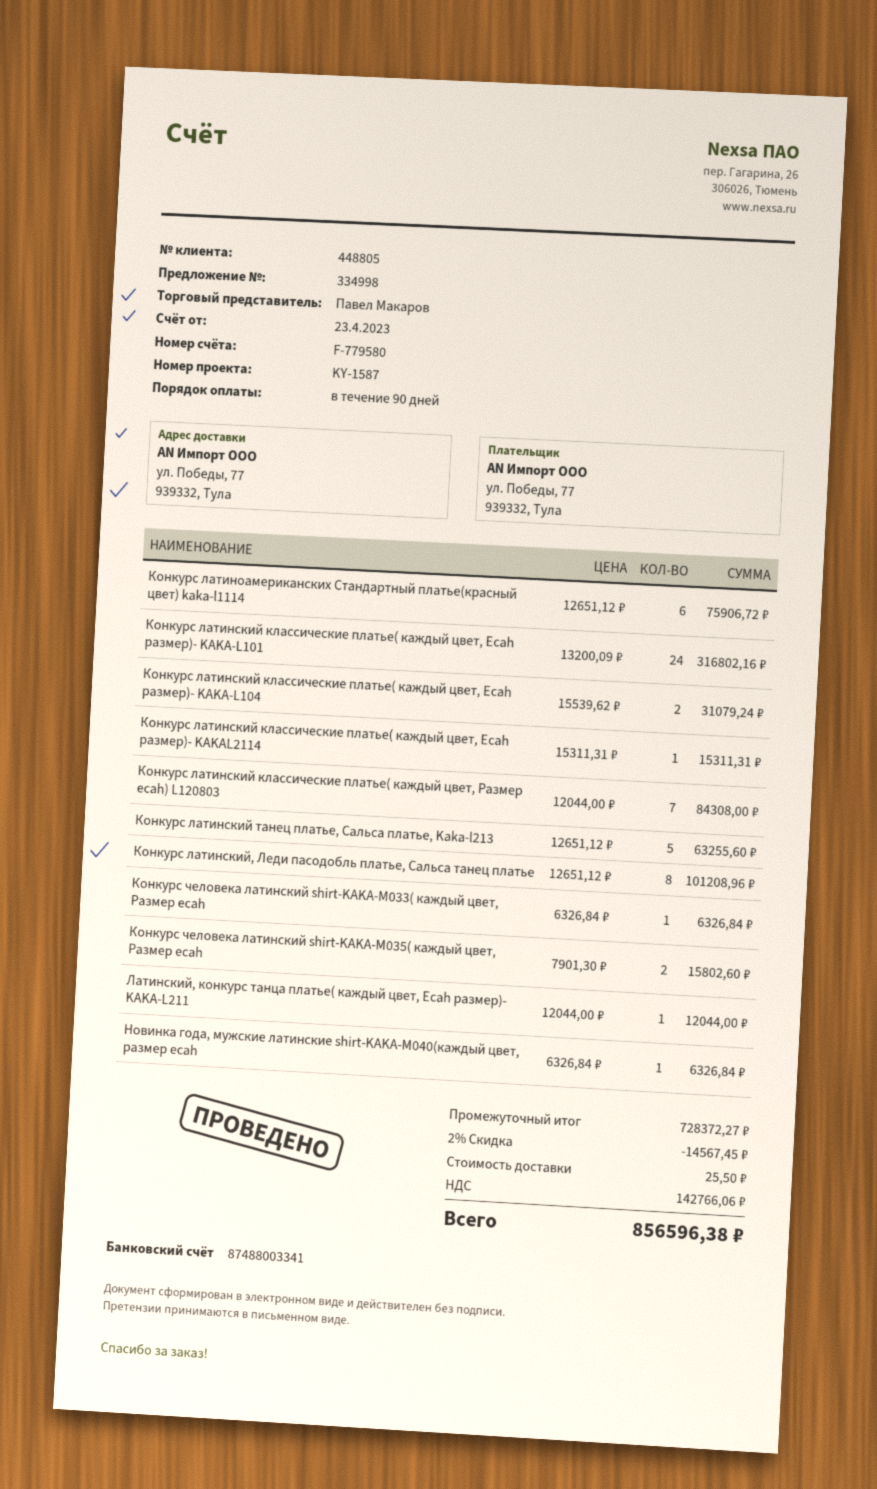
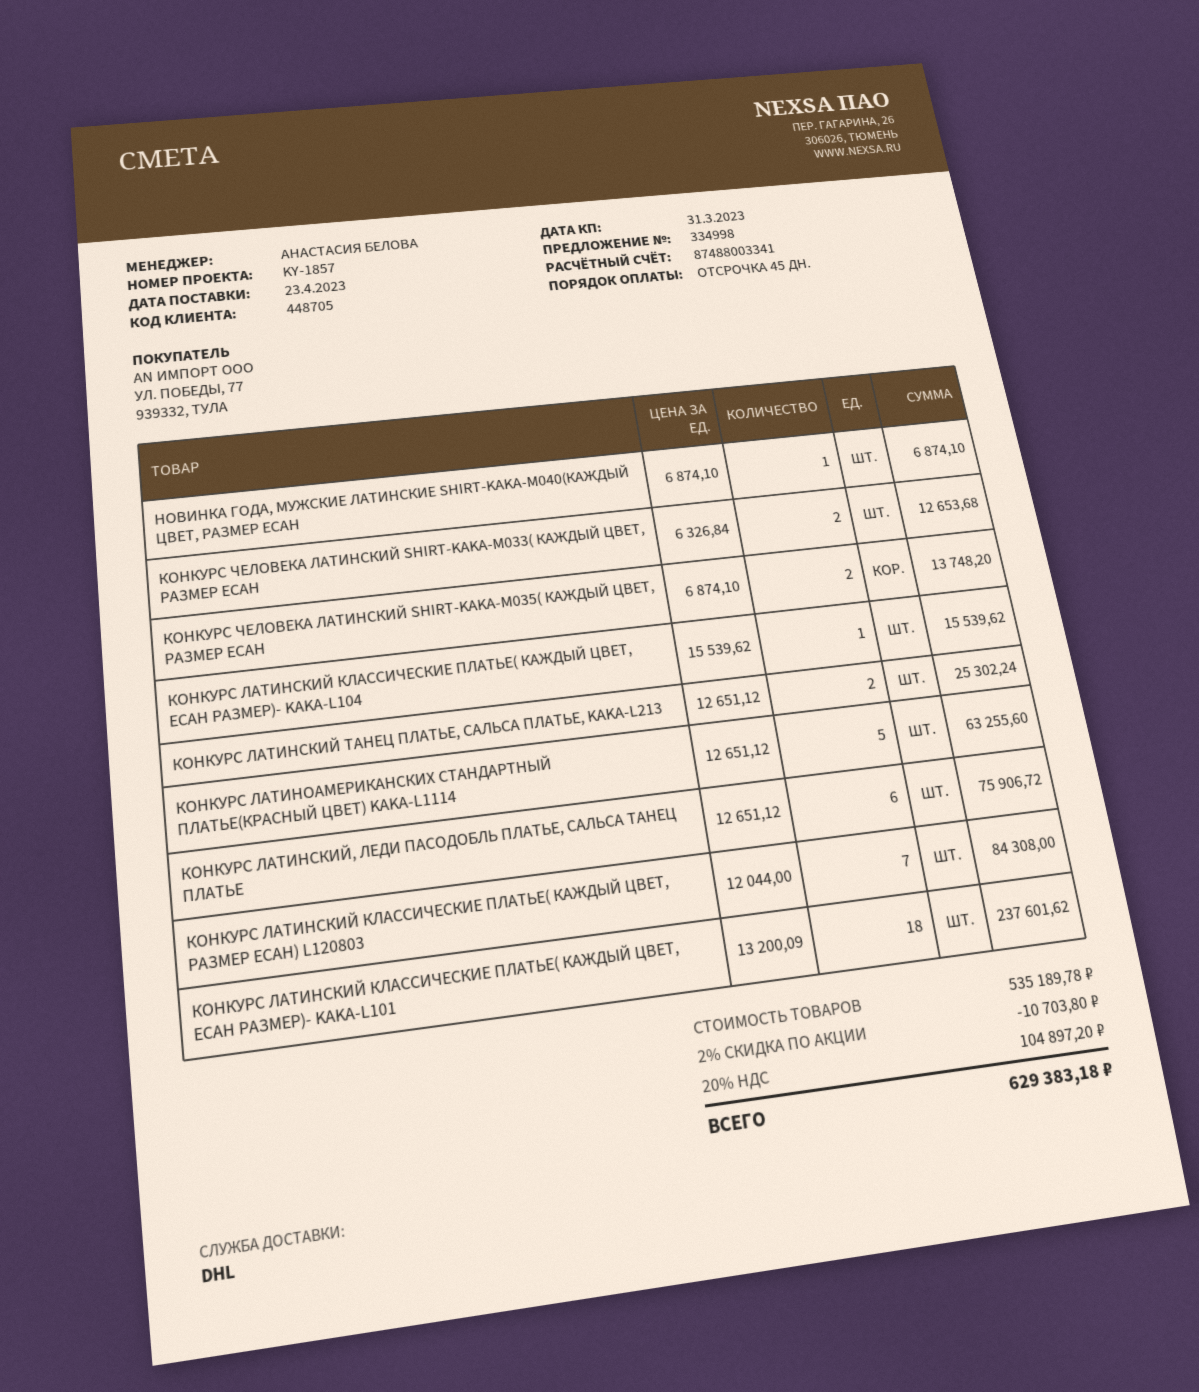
payment terms: 90 days -> 45 days
customer number: 448805 -> 448705
reference: KY-1587 -> KY-1857
sales rep: Павел Макаров -> АНАСТАСИЯ БЕЛОВА
Конкурс латиноамериканских Стандартный платье(красный цвет) kaka-l1114: 6 x 12651.12 = 75906.72 -> 5 x 12651.12 = 63255.60
Конкурс латинский классические платье( каждый цвет, Ecah размер)- KAKA-L101: 24 x 13200.09 = 316802.16 -> 18 x 13200.09 = 237601.62
Конкурс латинский классические платье( каждый цвет, Ecah размер)- KAKA-L104: 2 x 15539.62 = 31079.24 -> 1 x 15539.62 = 15539.62
Конкурс латинский классические платье( каждый цвет, Ecah размер)- KAKAL2114: 1 x 15311.31 = 15311.31 -> none
Конкурс латинский танец платье, Сальса платье, Kaka-l213: 5 x 12651.12 = 63255.60 -> 2 x 12651.12 = 25302.24
Конкурс латинский, Леди пасодобль платье, Сальса танец платье: 8 x 12651.12 = 101208.96 -> 6 x 12651.12 = 75906.72
Конкурс человека латинский shirt-KAKA-M033( каждый цвет, Размер ecah: 1 x 6326.84 = 6326.84 -> 2 x 6326.84 = 12653.68
Конкурс человека латинский shirt-KAKA-M035( каждый цвет, Размер ecah: 2 x 7901.30 = 15802.60 -> 2 x 6874.10 = 13748.20
Латинский, конкурс танца платье( каждый цвет, Ecah размер)- KAKA-L211: 1 x 12044.00 = 12044.00 -> none
Новинка года, мужские латинские shirt-KAKA-M040(каждый цвет, размер ecah: 1 x 6326.84 = 6326.84 -> 1 x 6874.10 = 6874.10
subtotal: 728372.27 -> 535189.78
discount: 2% = 14567.45 -> 2% = 10703.80
shipping: 25.50 -> none
tax: 142766.06 -> 104897.20
total: 856596.38 -> 629383.18

